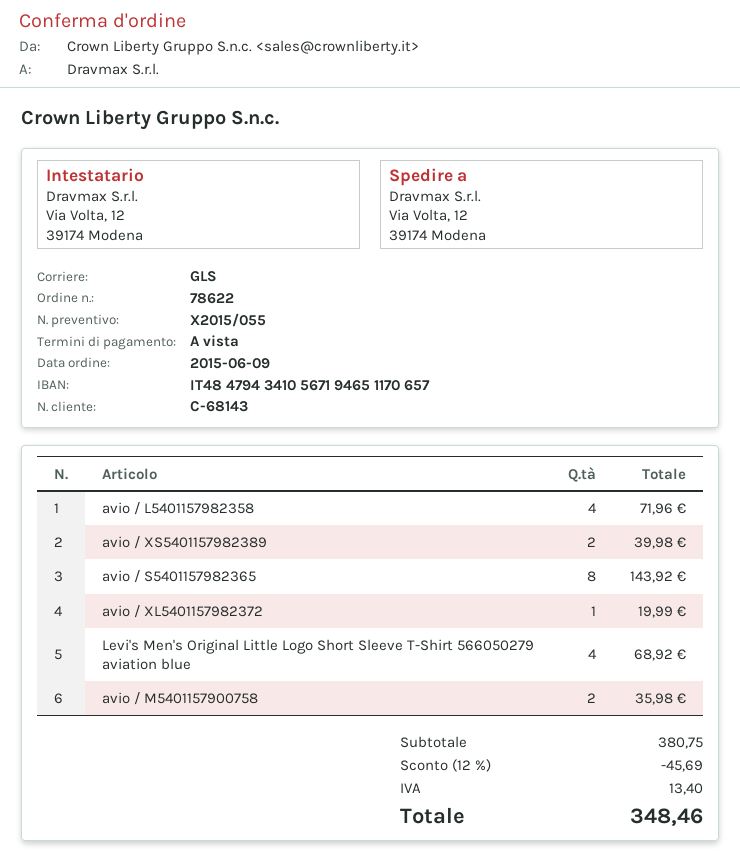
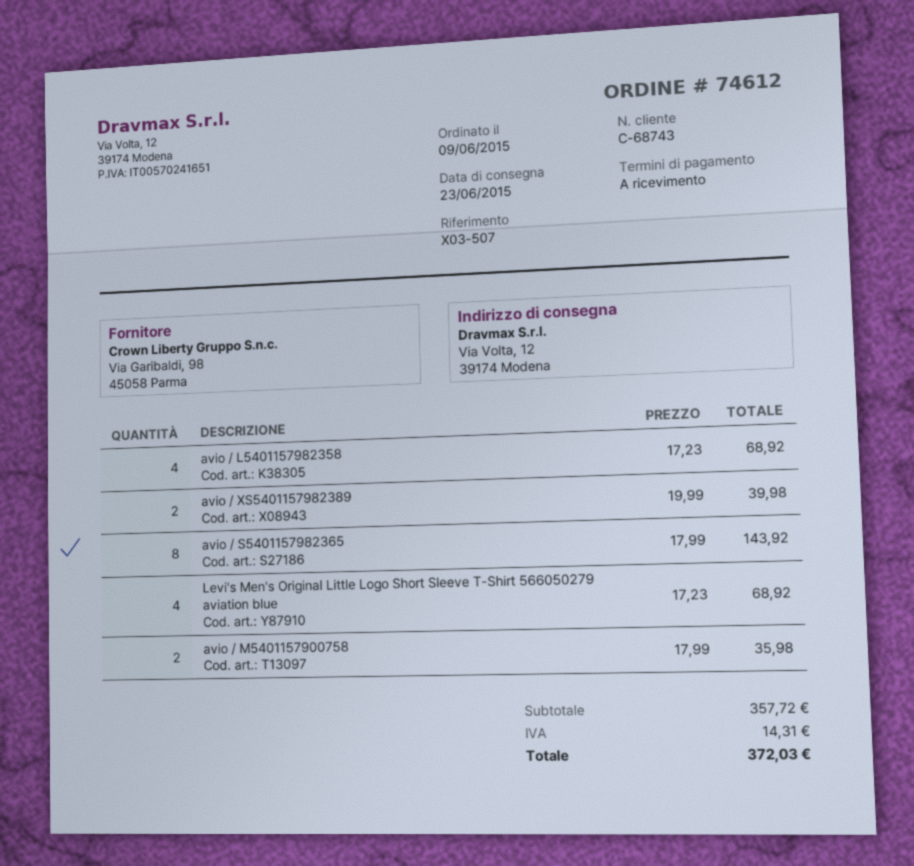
order number: 78622 -> 74612
customer number: C-68143 -> C-68743
avio / L5401157982358: 4 for 71.96 -> 4 for 68.92
avio / XL5401157982372: 1 for 19.99 -> none
subtotal: 380.75 -> 357.72
discount: 12% = 45.69 -> none
tax: 13.40 -> 14.31
total: 348.46 -> 372.03

